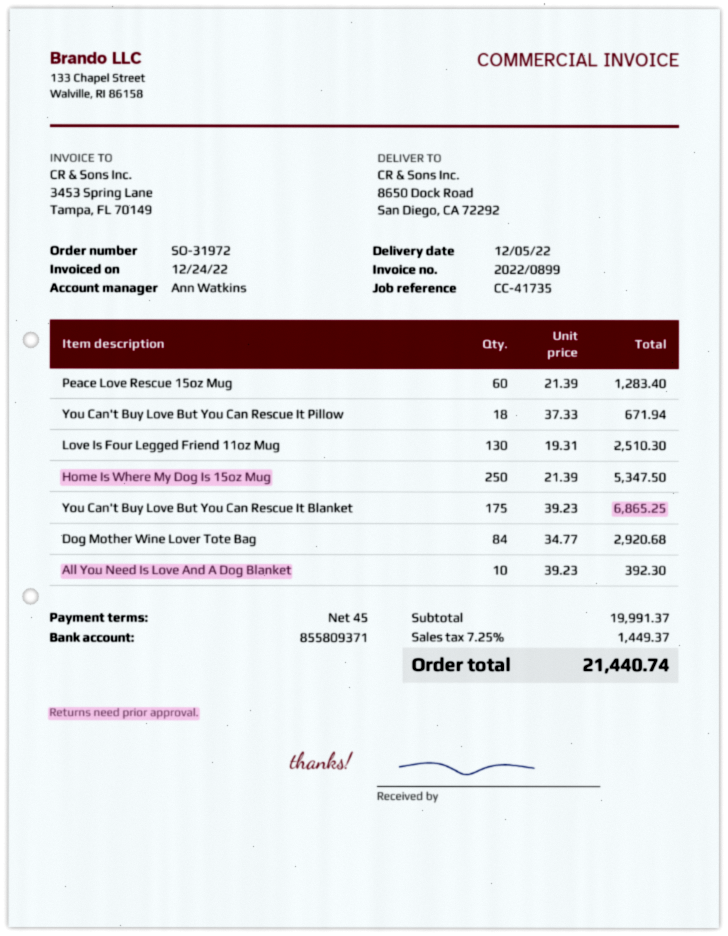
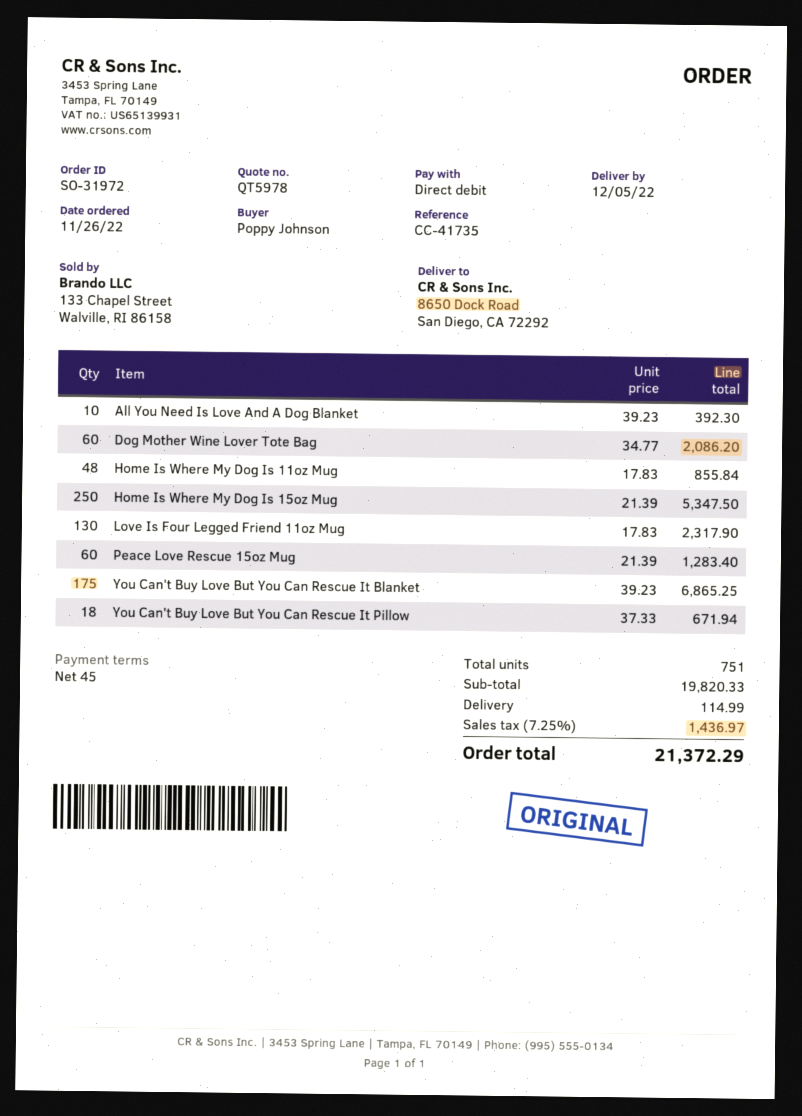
Love Is Four Legged Friend 11oz Mug: 130 x 19.31 = 2510.30 -> 130 x 17.83 = 2317.90
Dog Mother Wine Lover Tote Bag: 84 x 34.77 = 2920.68 -> 60 x 34.77 = 2086.20
Home Is Where My Dog Is 11oz Mug: none -> 48 x 17.83 = 855.84
subtotal: 19991.37 -> 19820.33
shipping: none -> 114.99
tax: 7.25% = 1449.37 -> 7.25% = 1436.97
total: 21440.74 -> 21372.29

